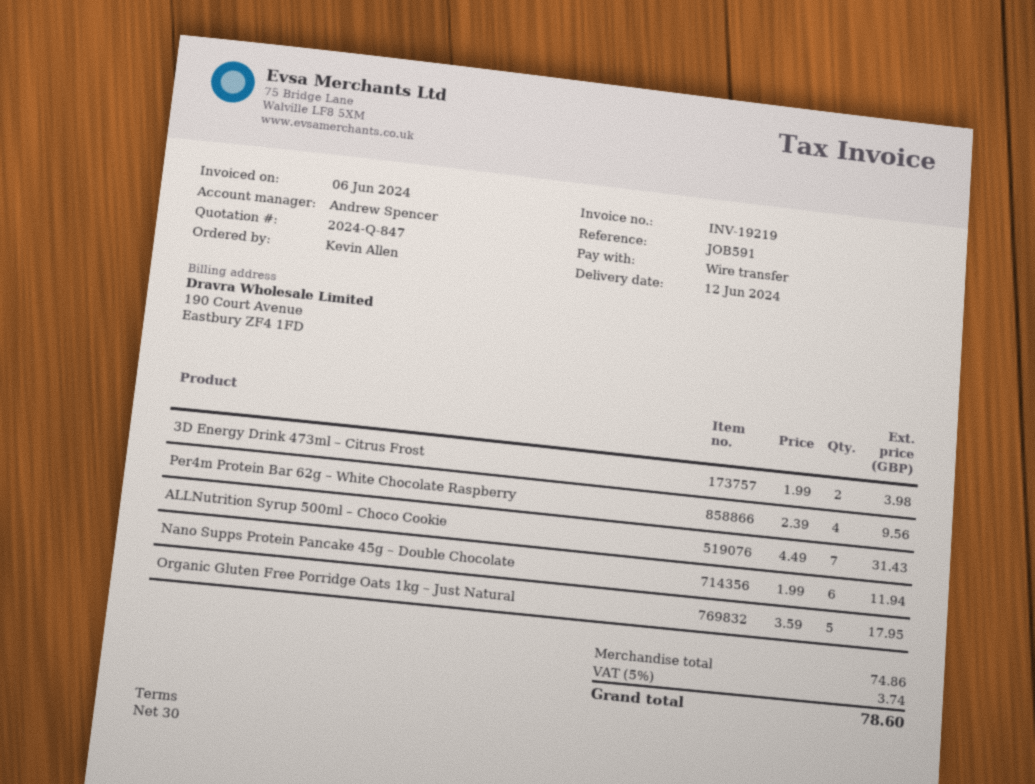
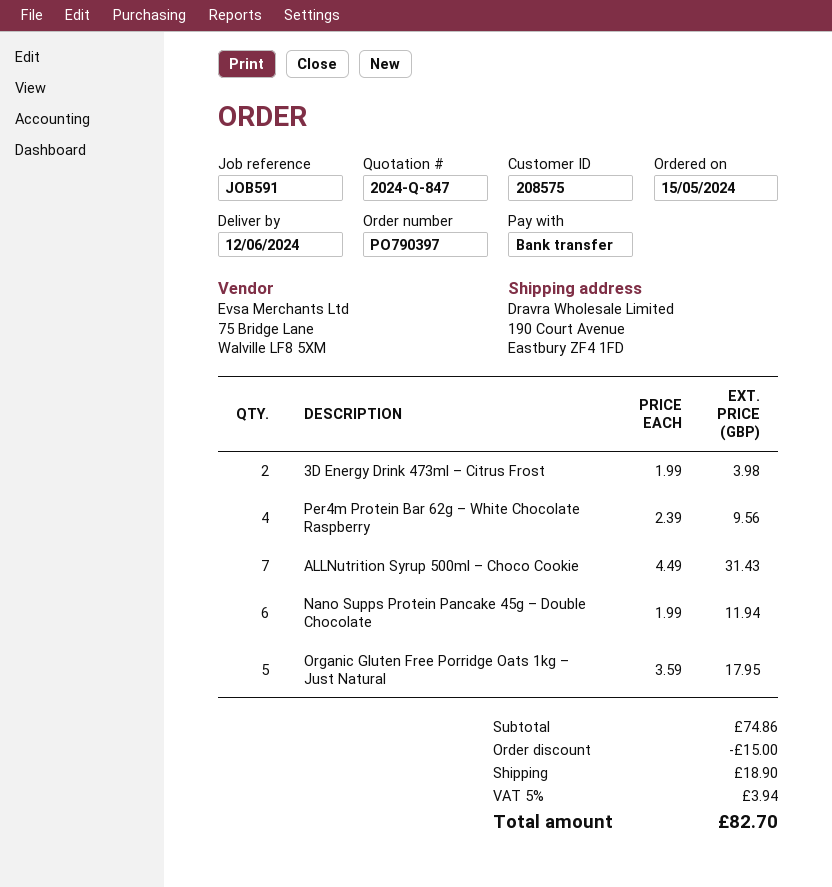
discount: none -> 15.00
shipping: none -> 18.90
tax: 5% = 3.74 -> 5% = 3.94
total: 78.60 -> 82.70

